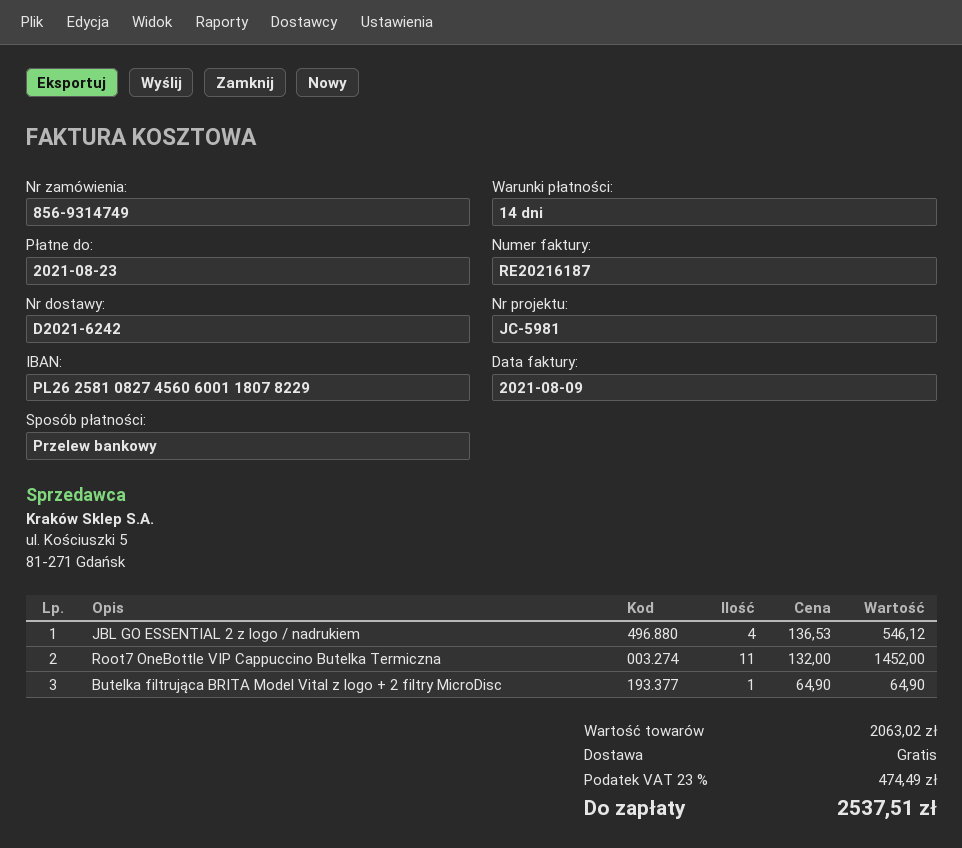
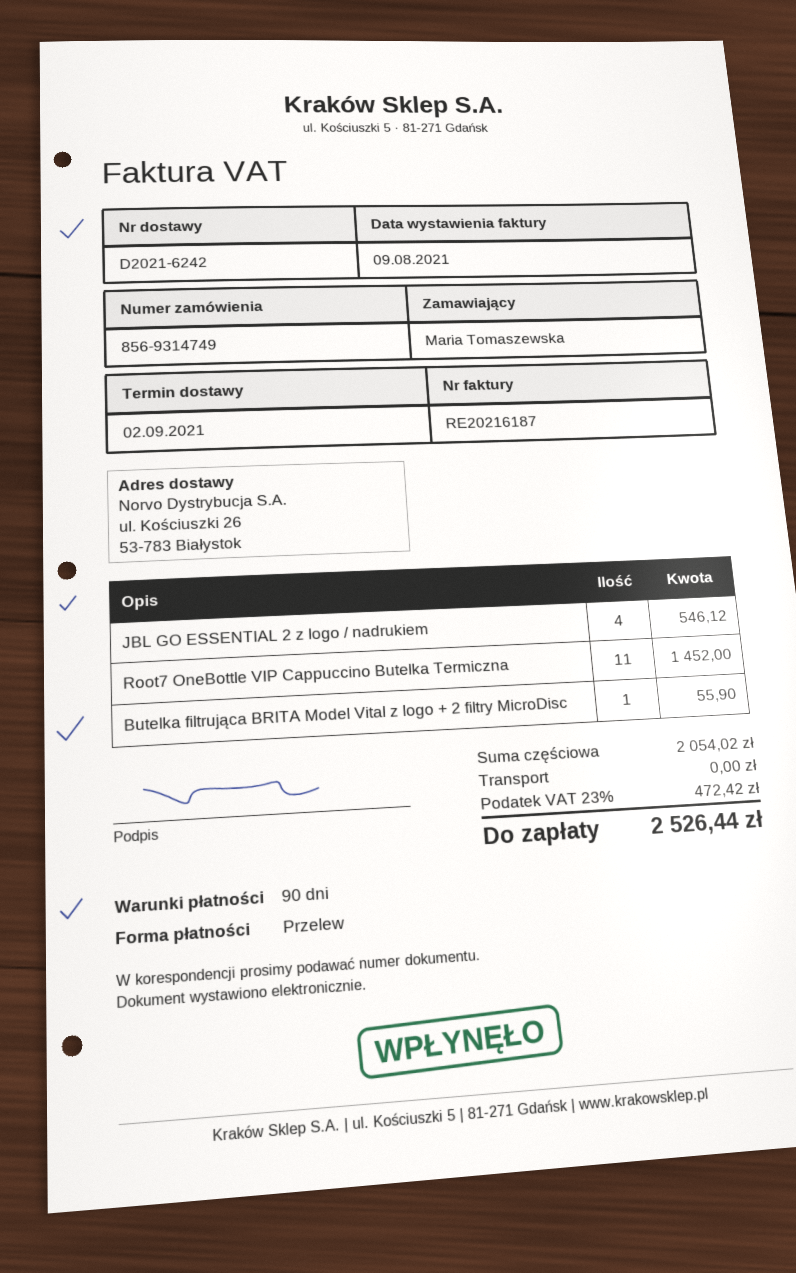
payment terms: 14 days -> 90 days
Butelka filtrująca BRITA Model Vital z logo + 2 filtry MicroDisc: 1 for 64.90 -> 1 for 55.90
subtotal: 2063.02 -> 2054.02
tax: 23% = 474.49 -> 23% = 472.42
total: 2537.51 -> 2526.44

